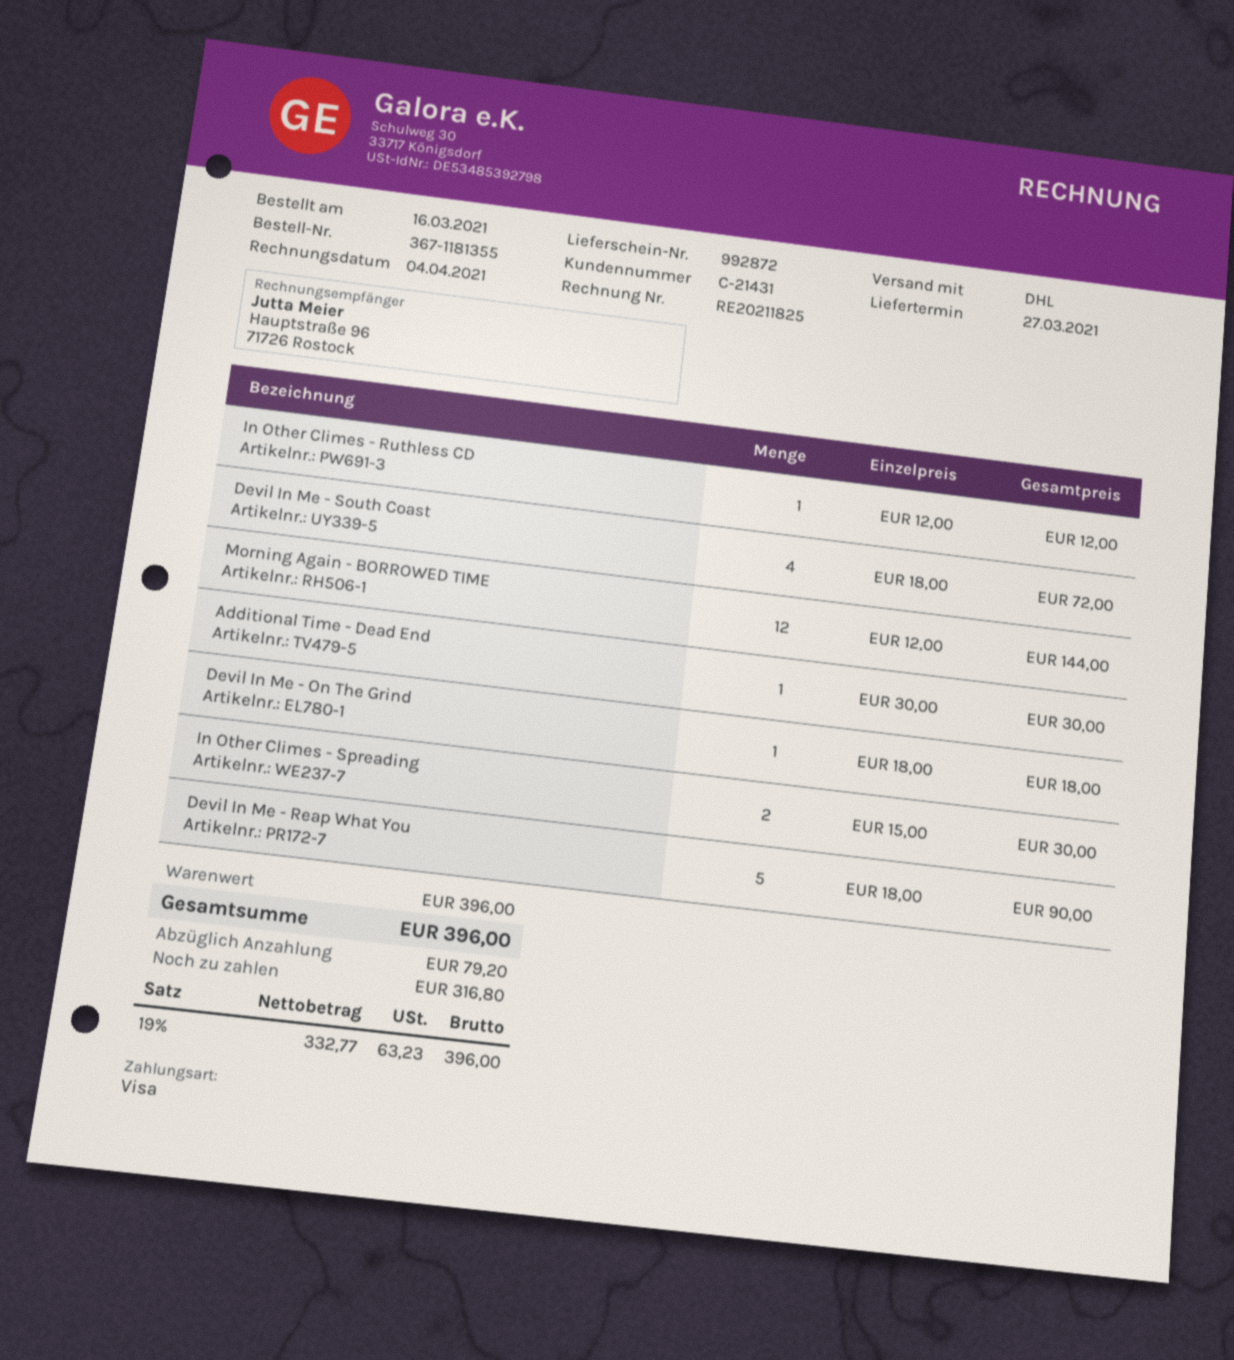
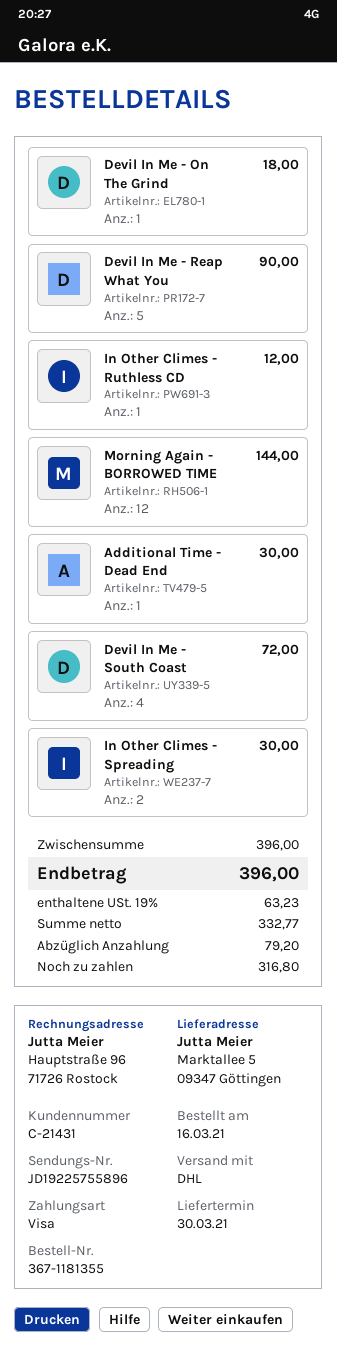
delivery date: 2021-03-27 -> 2021-03-30

